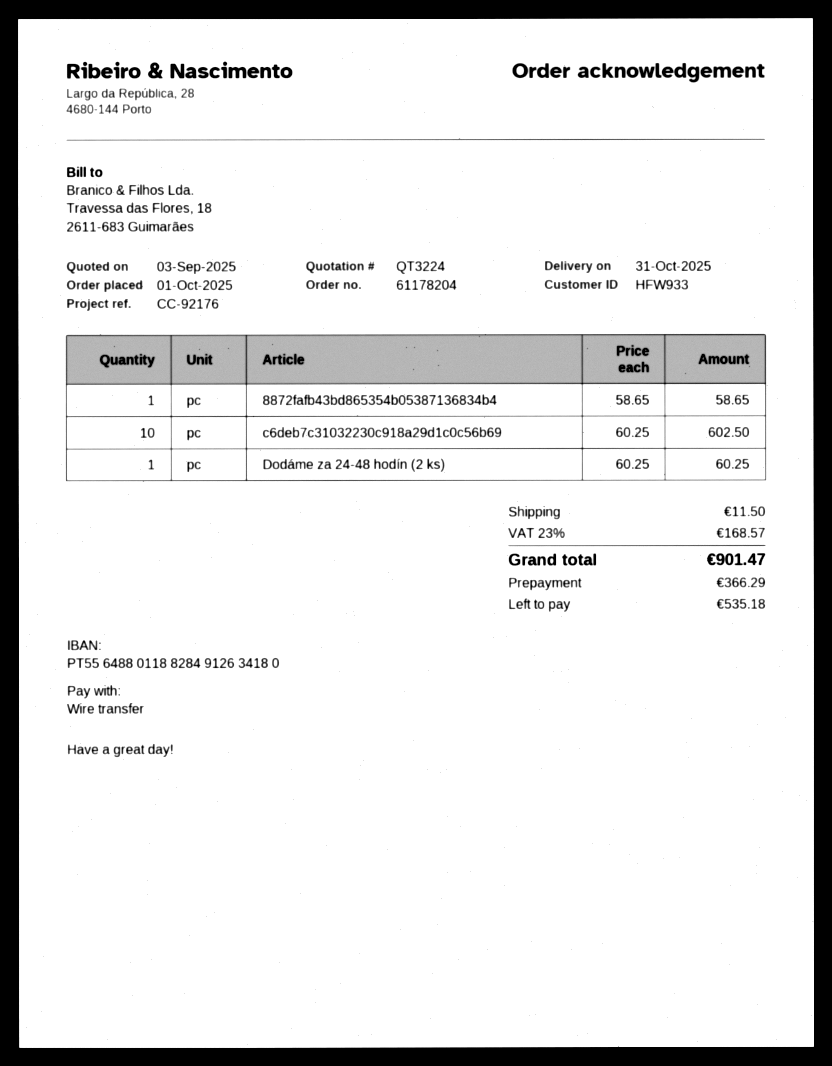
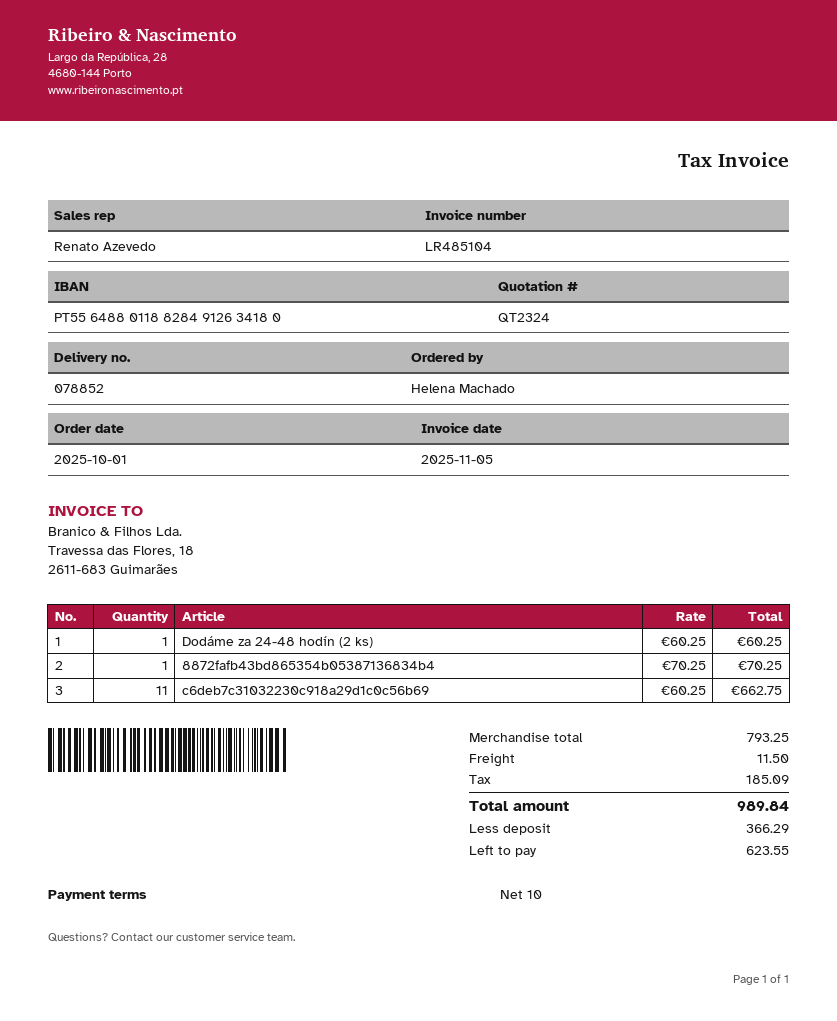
quote number: QT3224 -> QT2324
8872fafb43bd865354b05387136834b4: 1 x 58.65 = 58.65 -> 1 x 70.25 = 70.25
c6deb7c31032230c918a29d1c0c56b69: 10 x 60.25 = 602.50 -> 11 x 60.25 = 662.75
tax: 168.57 -> 185.09
total: 901.47 -> 989.84
balance: 535.18 -> 623.55

